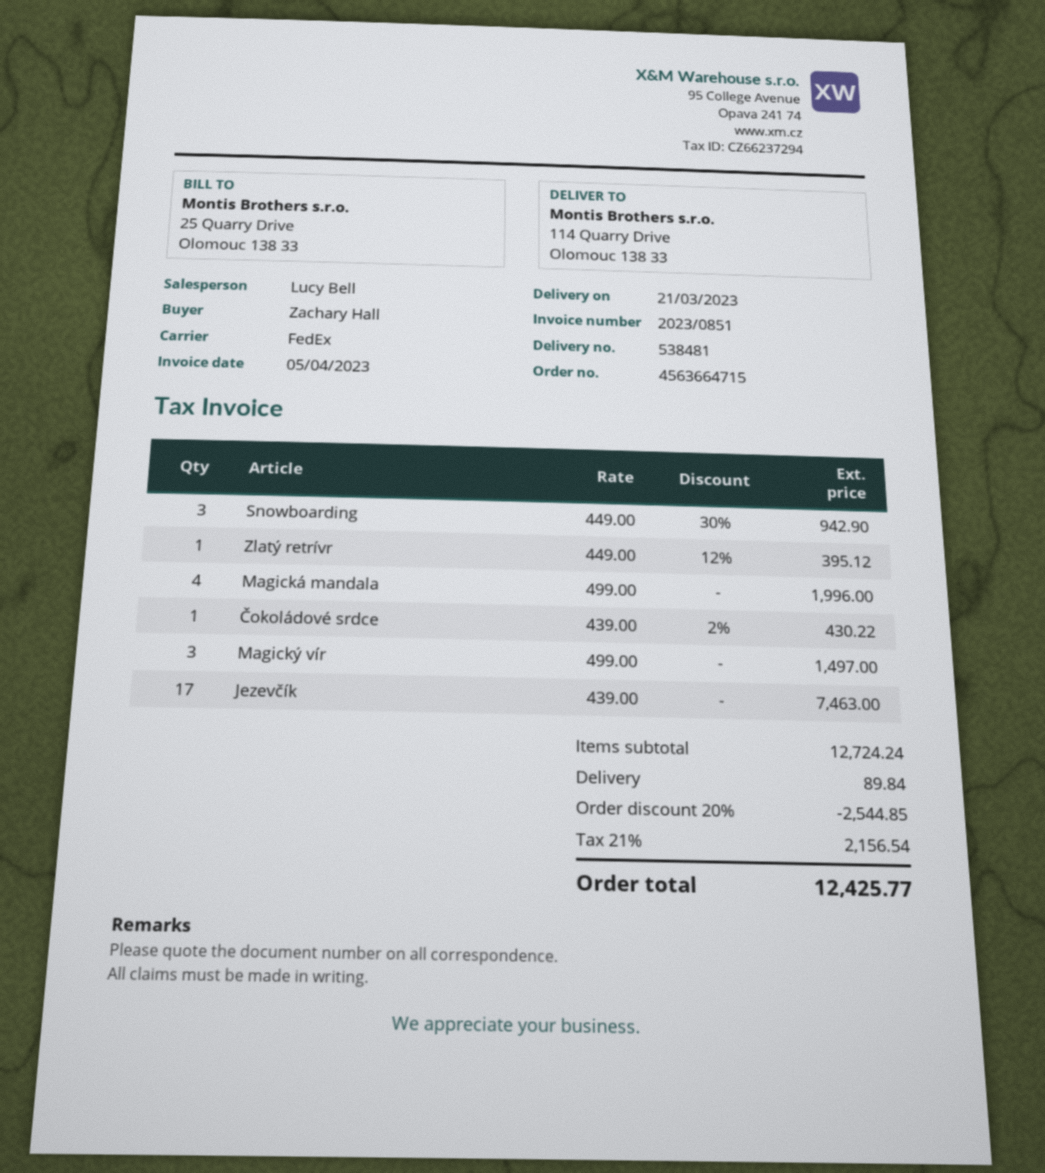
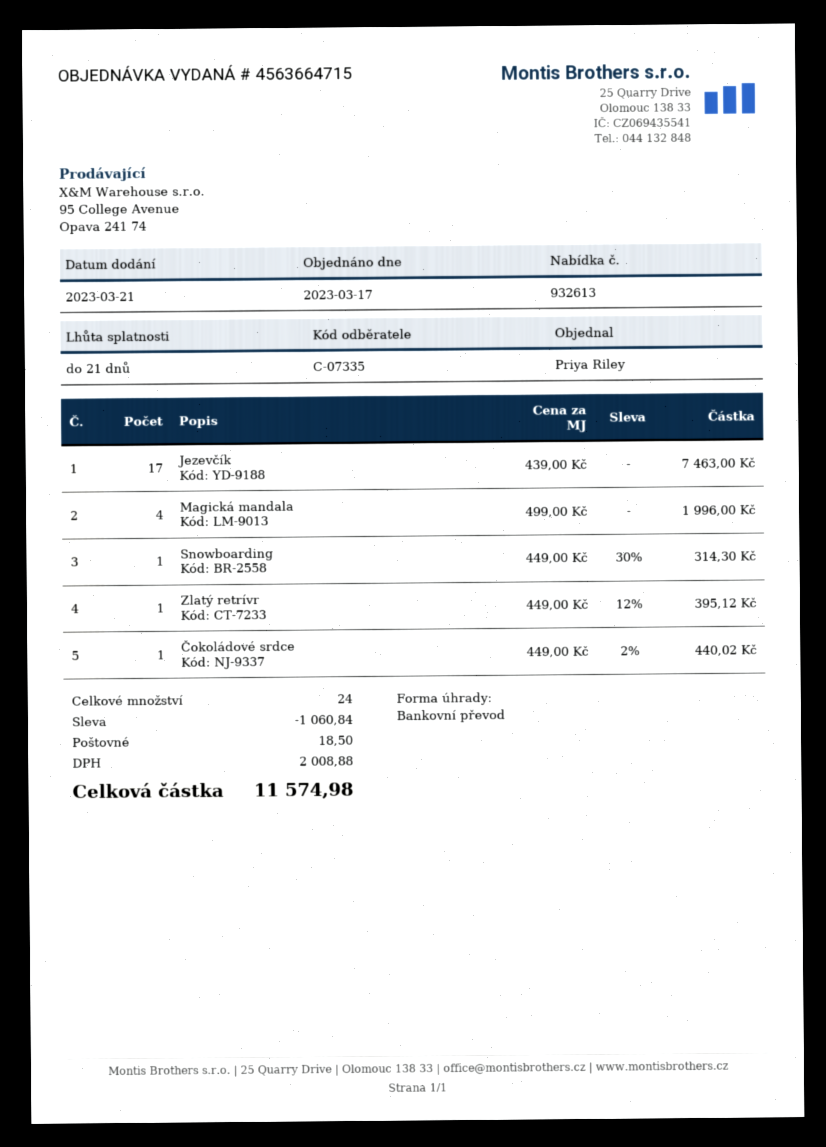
ordered by: Zachary Hall -> Priya Riley
Snowboarding: 3 x 449.00 - 30% = 942.90 -> 1 x 449.00 - 30% = 314.30
Čokoládové srdce: 1 x 439.00 - 2% = 430.22 -> 1 x 449.00 - 2% = 440.02
Magický vír: 3 x 499.00 = 1497.00 -> none
discount: 2544.85 -> 1060.84
shipping: 89.84 -> 18.50
tax: 2156.54 -> 2008.88
total: 12425.77 -> 11574.98

